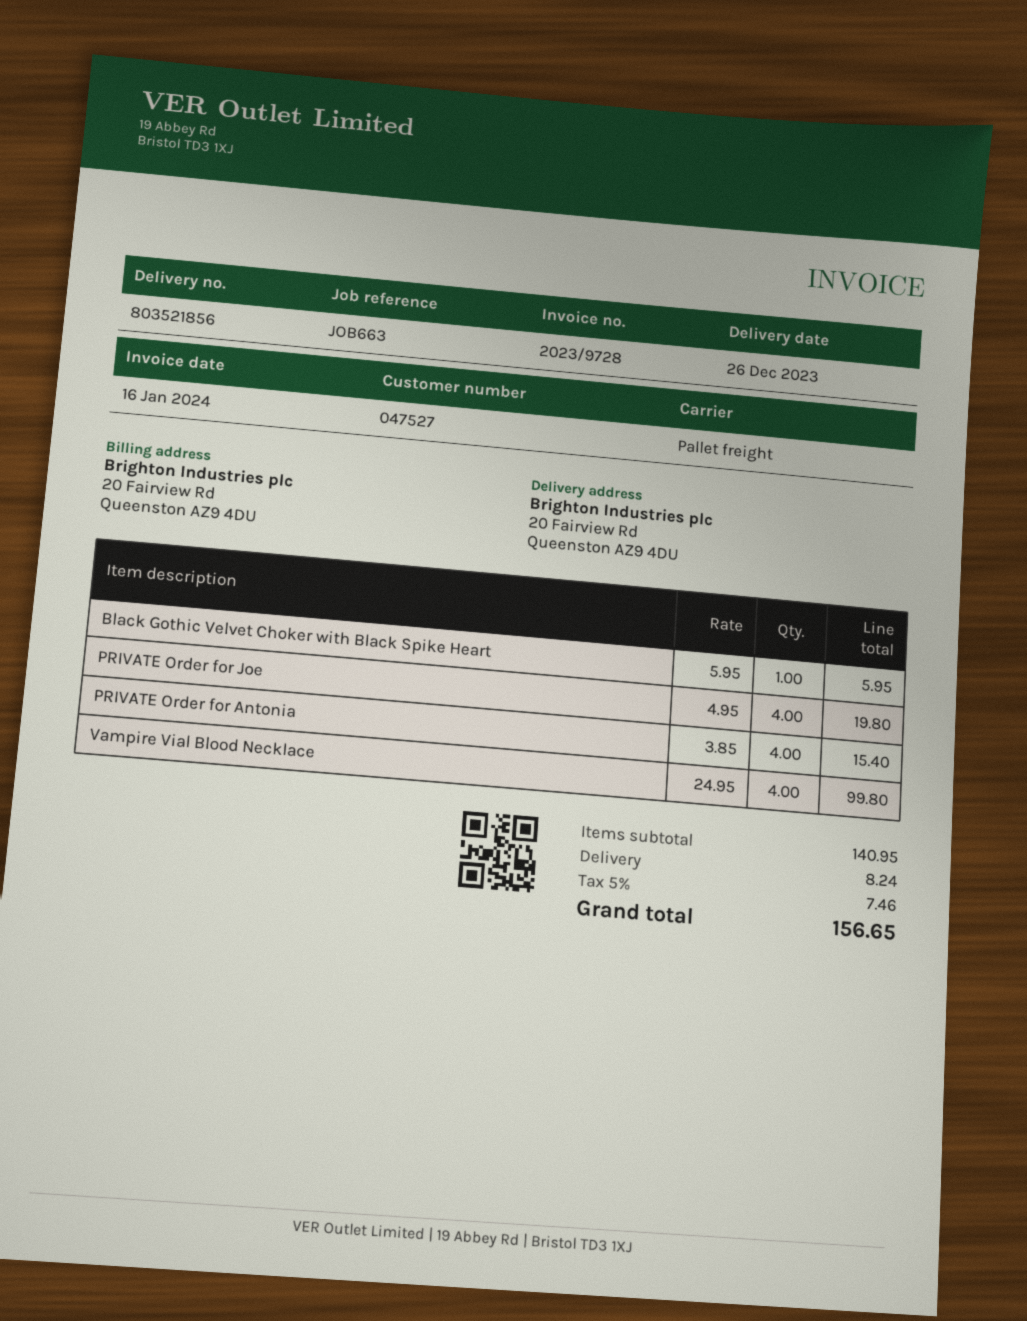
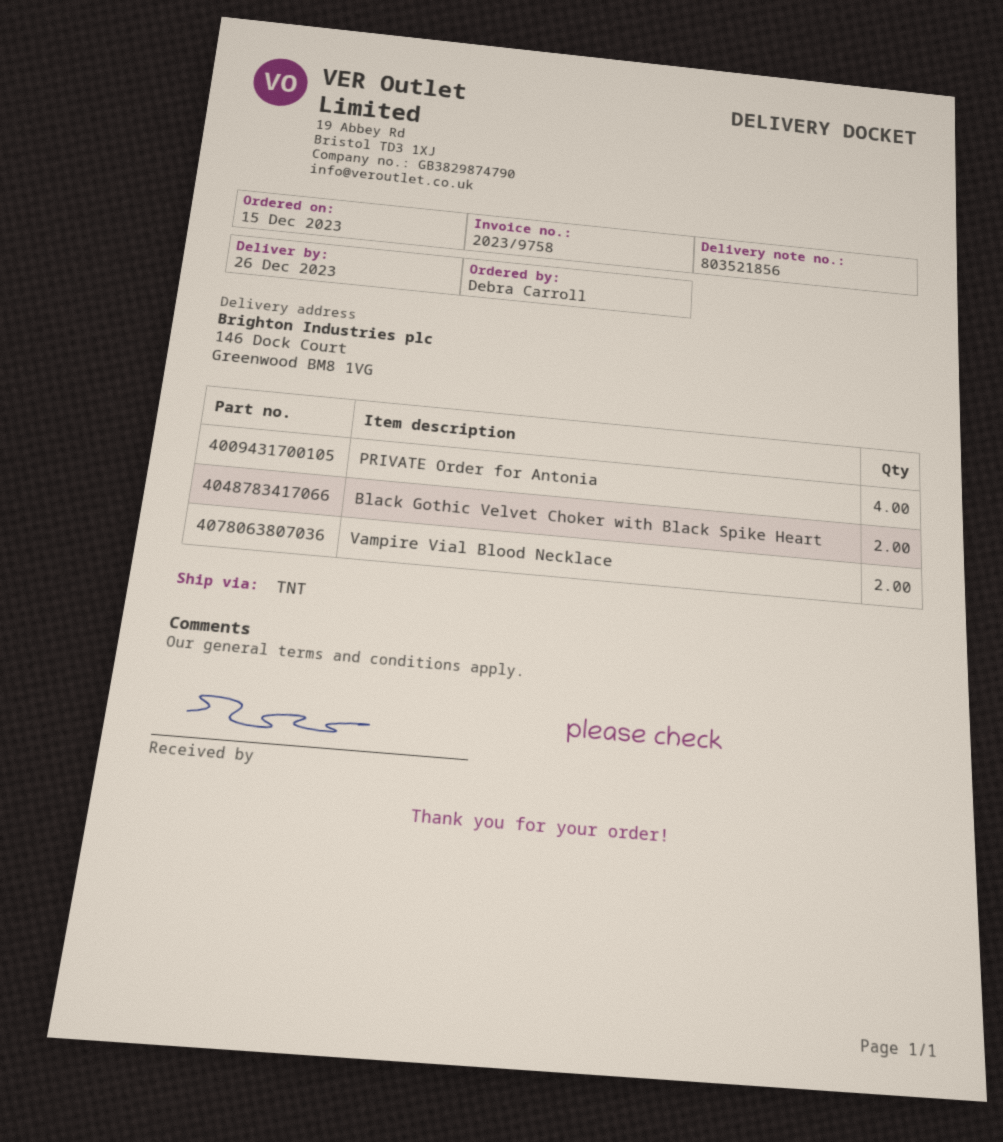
invoice number: 2023/9728 -> 2023/9758
shipping method: pallet freight -> TNT
ship to: 20 Fairview Rd, Queenston AZ9 4DU -> 146 Dock Court, Greenwood BM8 1VG
Black Gothic Velvet Choker with Black Spike Heart: 1 -> 2
PRIVATE Order for Joe: 4 -> none
Vampire Vial Blood Necklace: 4 -> 2

